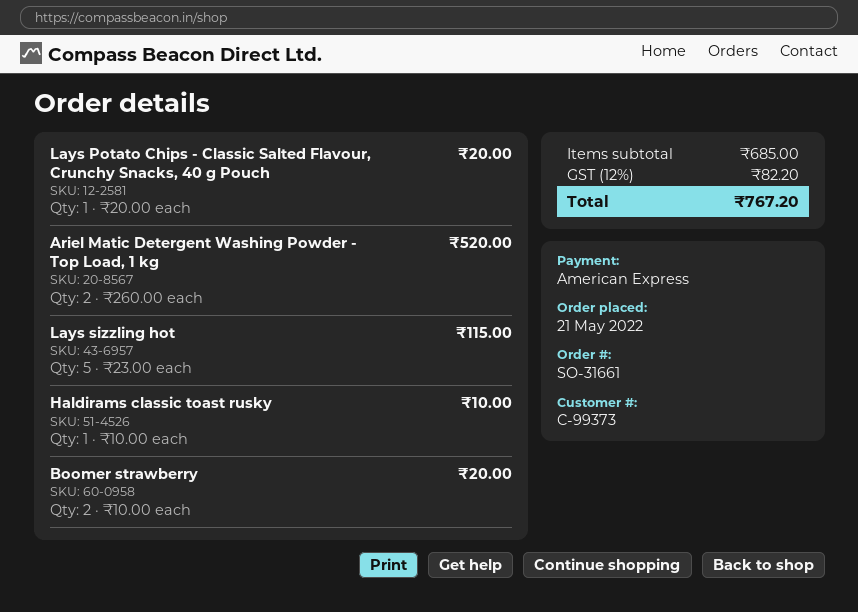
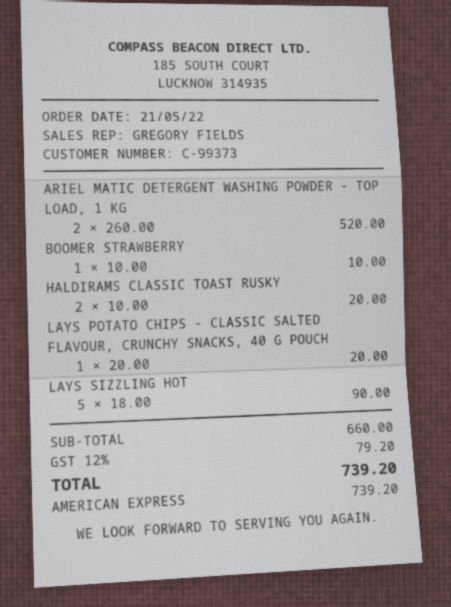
Lays sizzling hot: 5 x 23.00 = 115.00 -> 5 x 18.00 = 90.00
Haldirams classic toast rusky: 1 x 10.00 = 10.00 -> 2 x 10.00 = 20.00
Boomer strawberry: 2 x 10.00 = 20.00 -> 1 x 10.00 = 10.00
subtotal: 685.00 -> 660.00
tax: 12% = 82.20 -> 12% = 79.20
total: 767.20 -> 739.20

